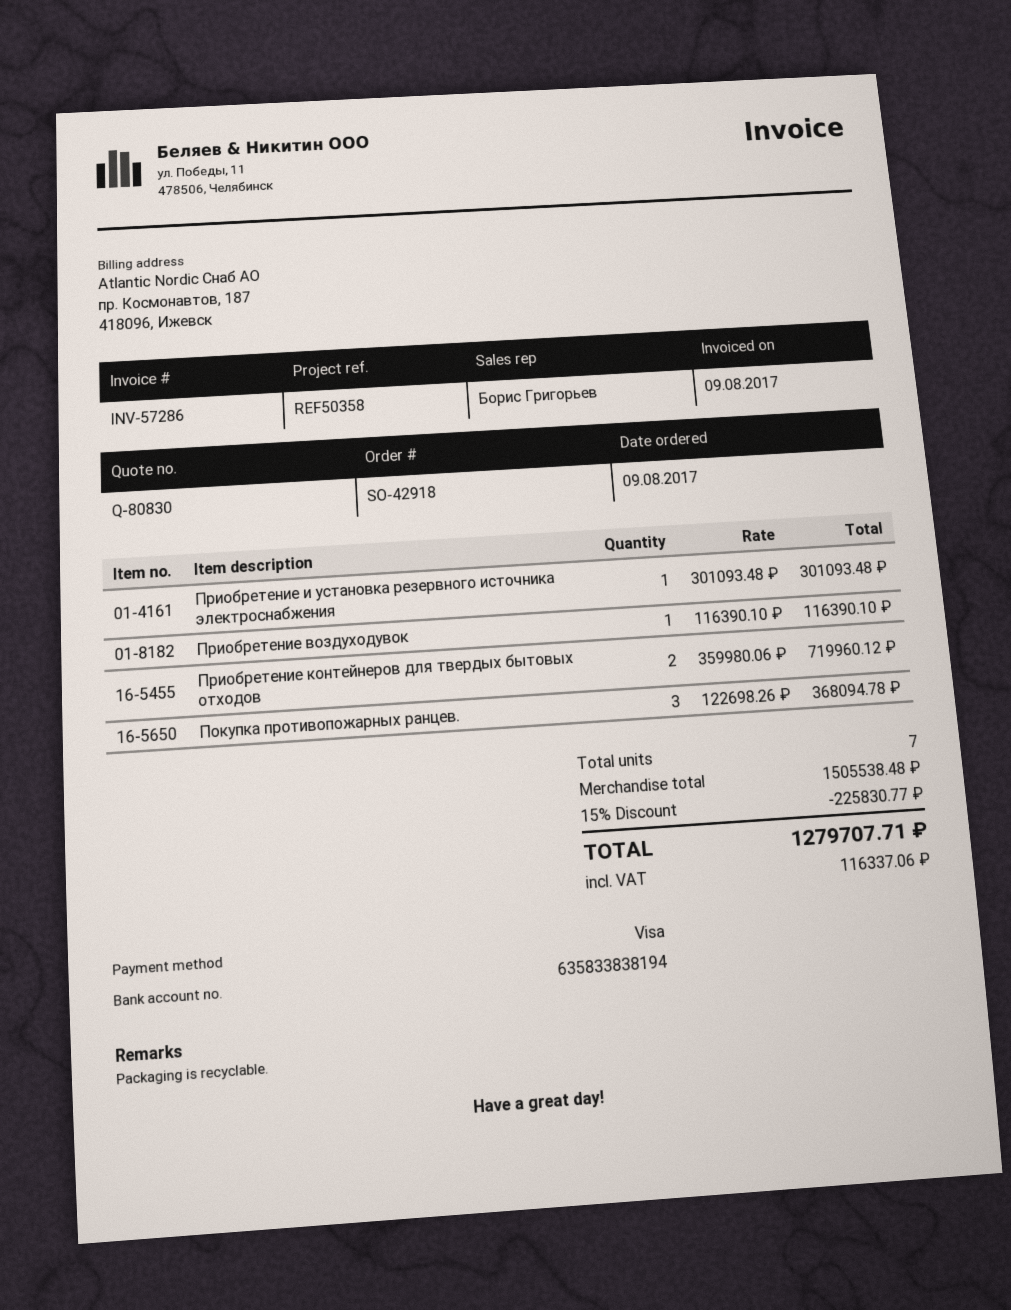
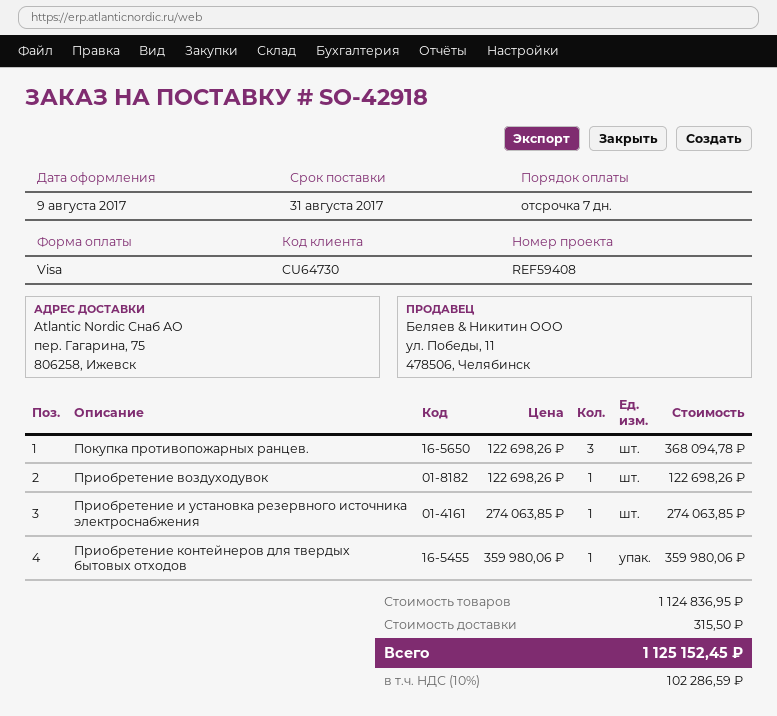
reference: REF50358 -> REF59408
Приобретение и установка резервного источника электроснабжения: 1 x 301093.48 = 301093.48 -> 1 x 274063.85 = 274063.85
Приобретение воздуходувок: 1 x 116390.10 = 116390.10 -> 1 x 122698.26 = 122698.26
Приобретение контейнеров для твердых бытовых отходов: 2 x 359980.06 = 719960.12 -> 1 x 359980.06 = 359980.06
subtotal: 1505538.48 -> 1124836.95
discount: 15% = 225830.77 -> none
shipping: none -> 315.50
tax: 116337.06 -> 102286.59
total: 1279707.71 -> 1125152.45

